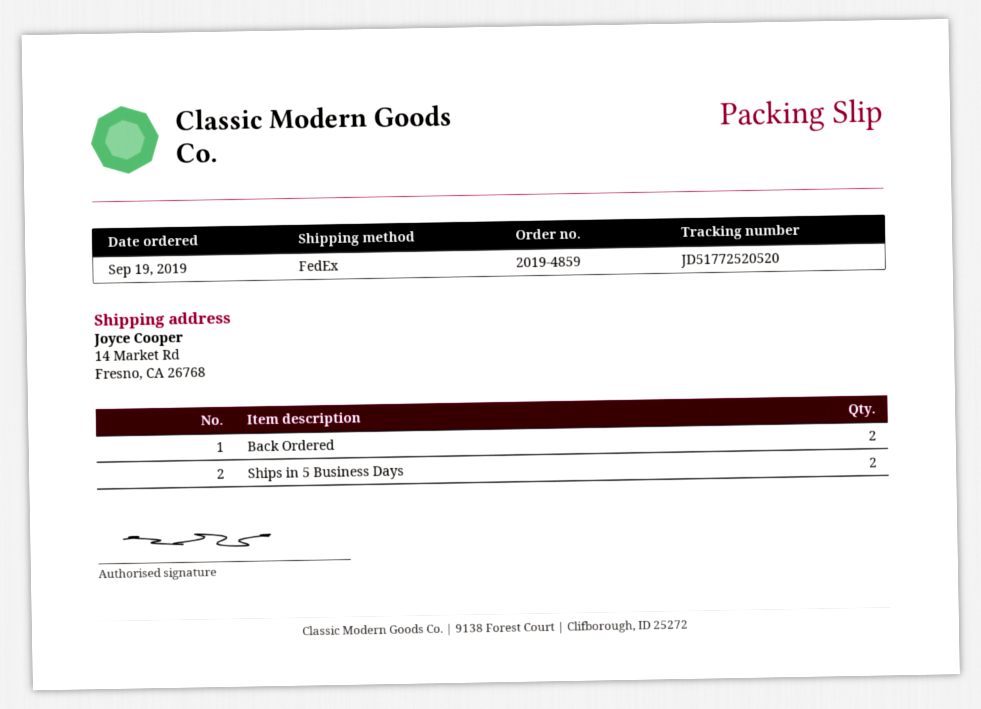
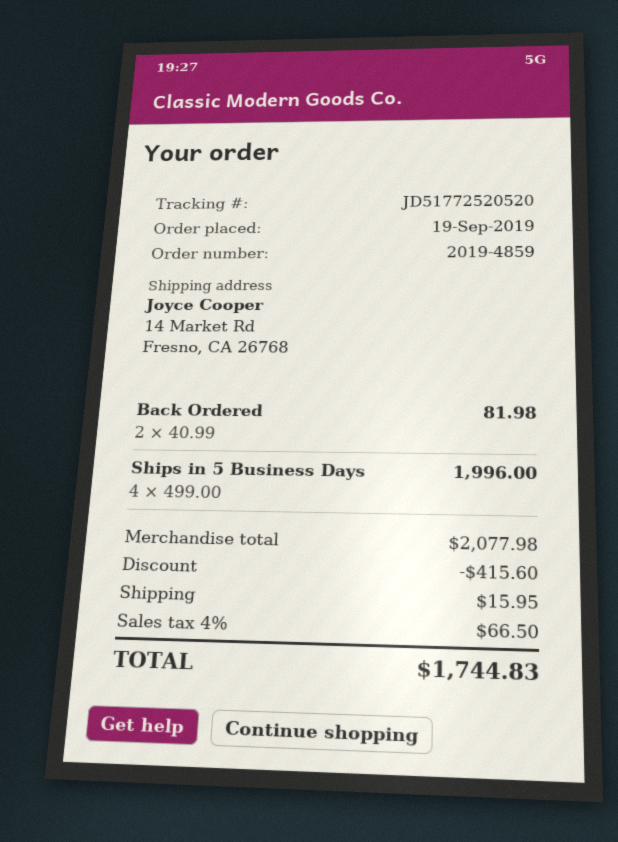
Ships in 5 Business Days: 2 -> 4

